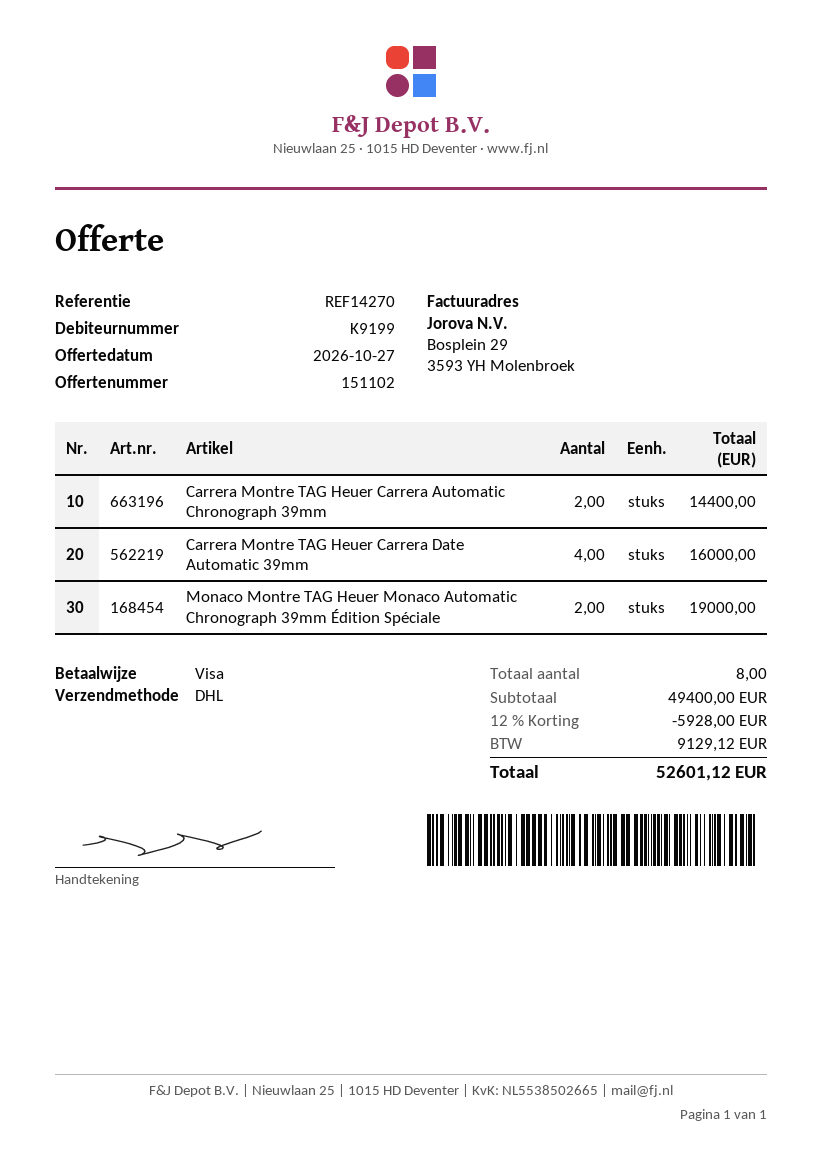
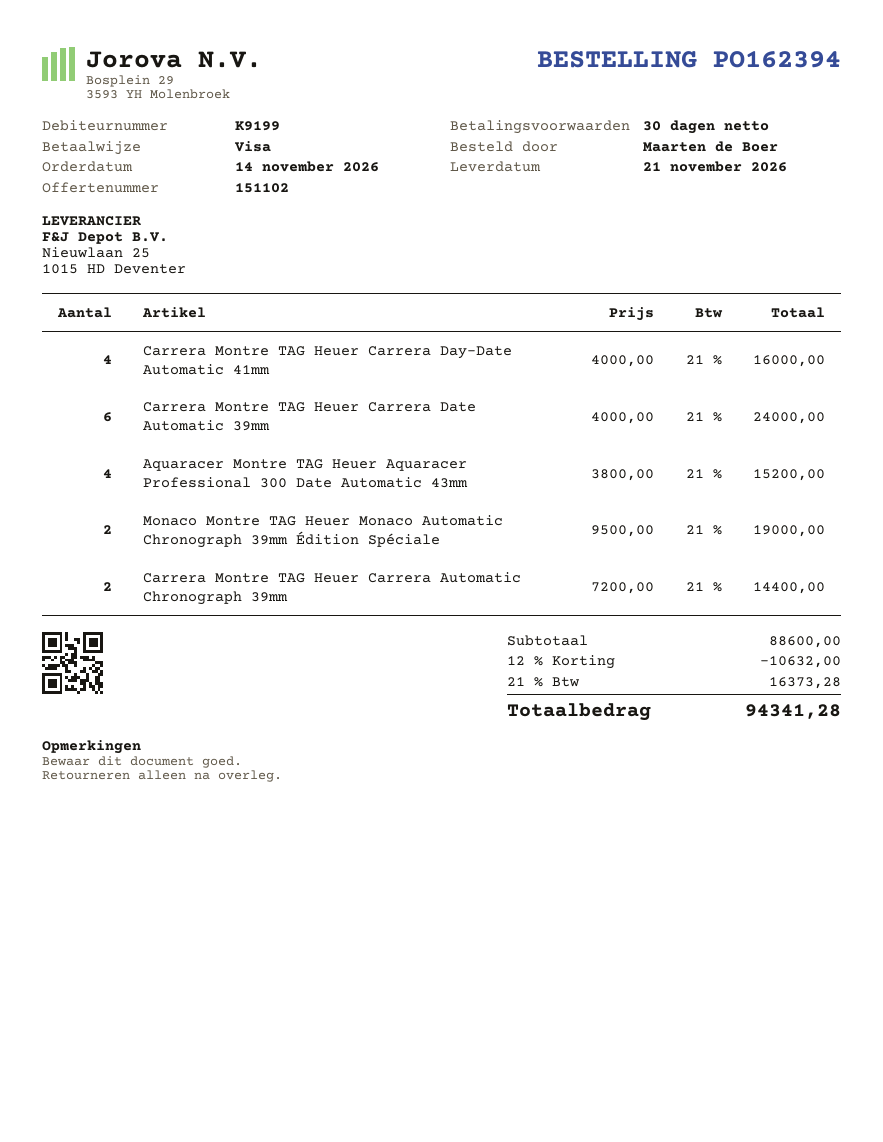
Carrera Montre TAG Heuer Carrera Date Automatic 39mm: 4 for 16000.00 -> 6 for 24000.00
Carrera Montre TAG Heuer Carrera Day-Date Automatic 41mm: none -> 4 for 16000.00
Aquaracer Montre TAG Heuer Aquaracer Professional 300 Date Automatic 43mm: none -> 4 for 15200.00
subtotal: 49400.00 -> 88600.00
discount: 12% = 5928.00 -> 12% = 10632.00
tax: 9129.12 -> 16373.28
total: 52601.12 -> 94341.28

